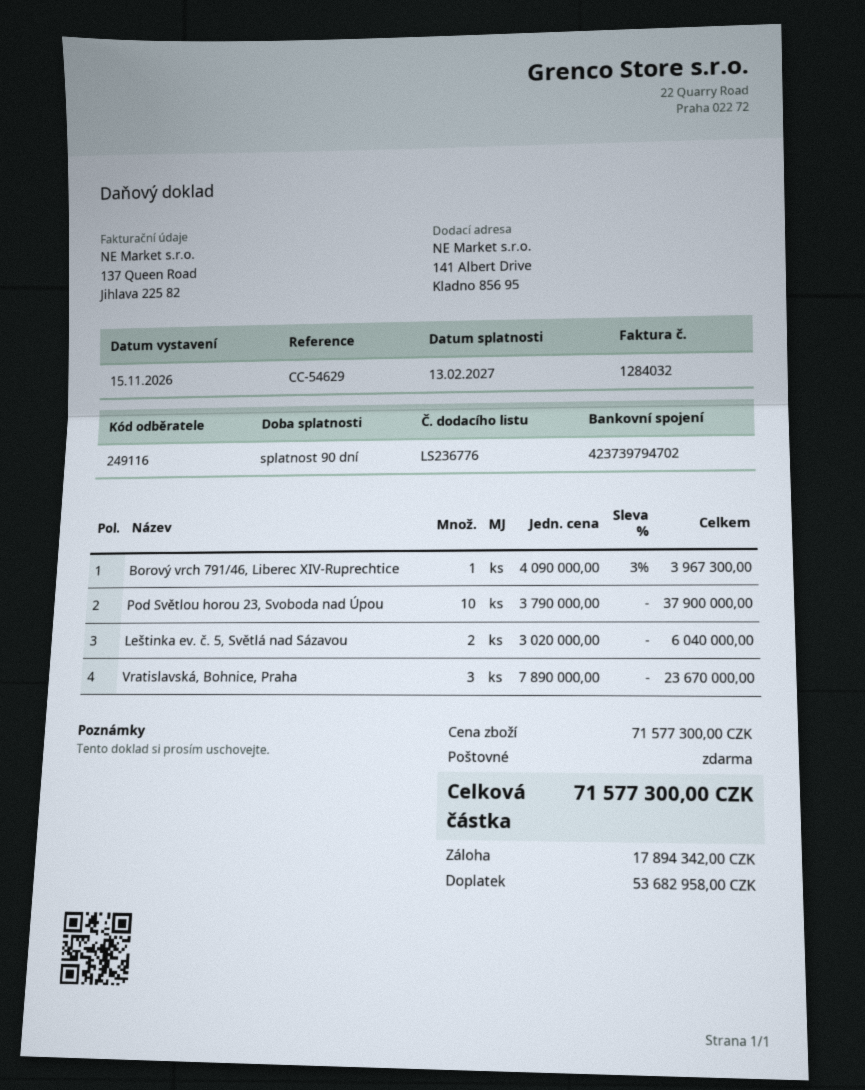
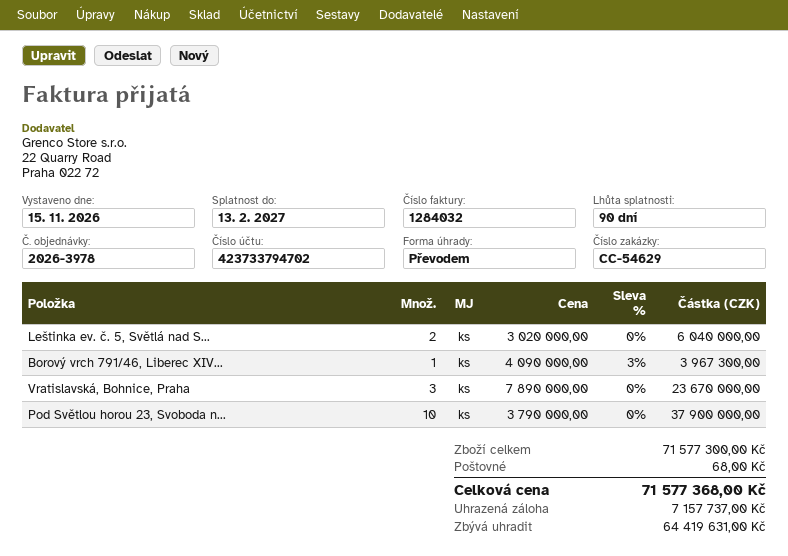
bank account: 423739794702 -> 423733794702
shipping: 0.00 -> 68.00
total: 71577300.00 -> 71577368.00
deposit: 17894342.00 -> 7157737.00
balance: 53682958.00 -> 64419631.00

